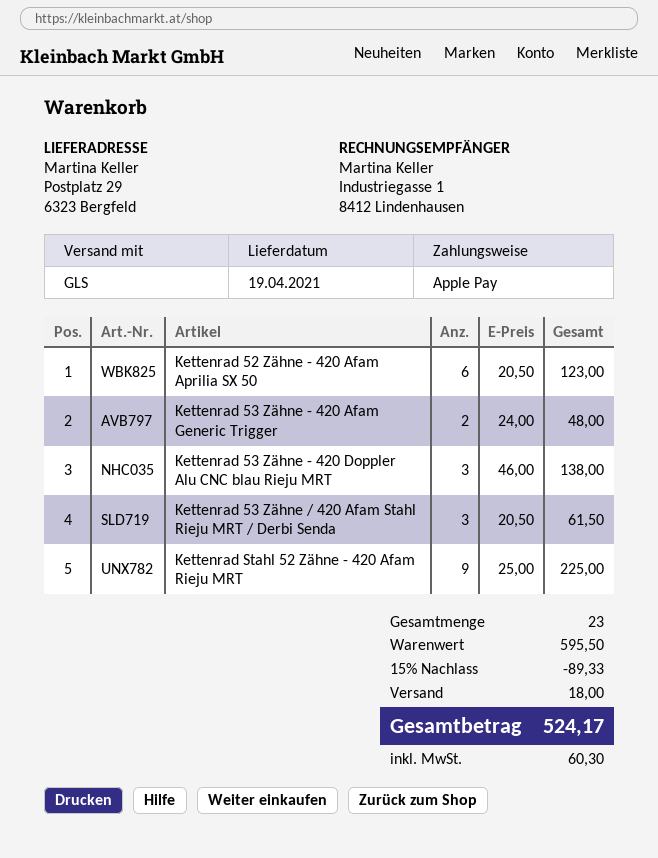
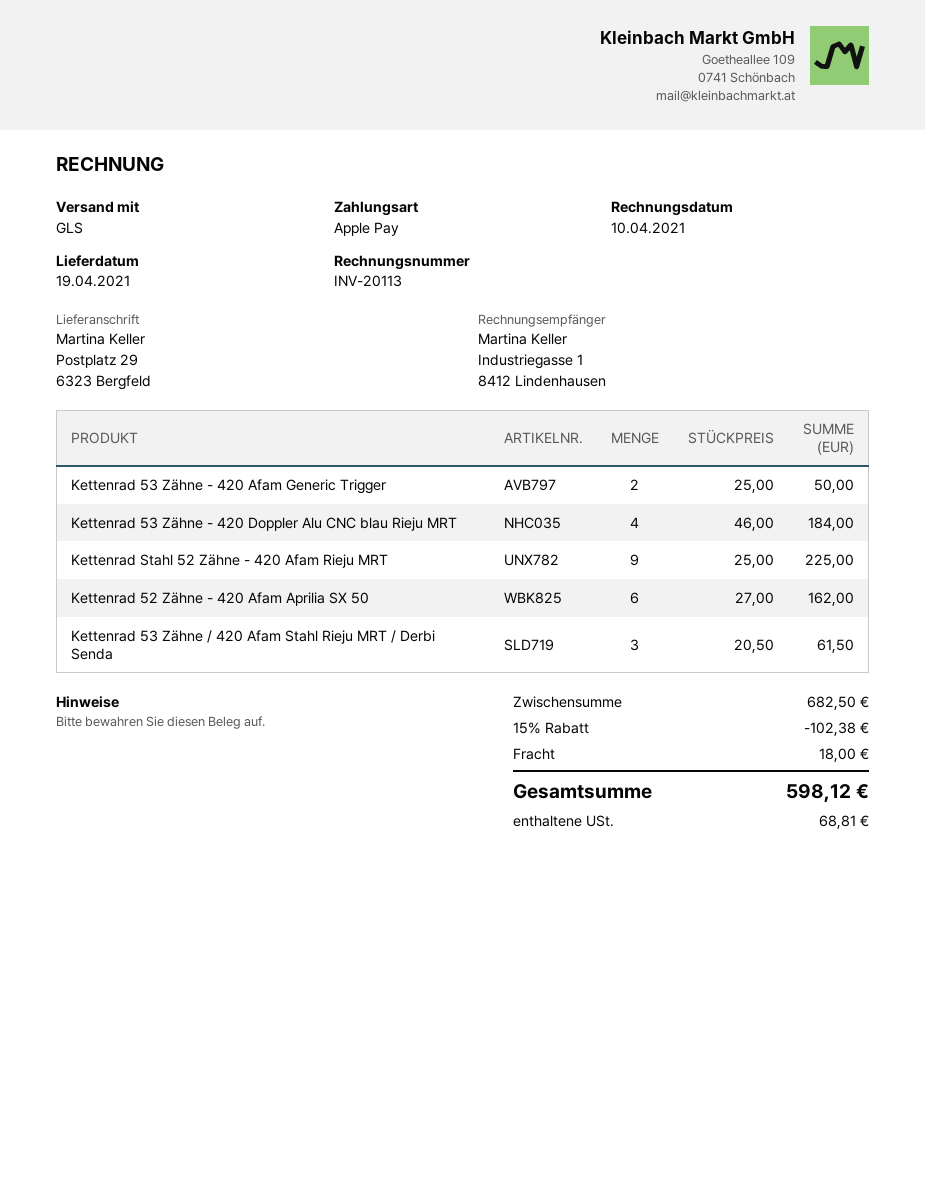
Kettenrad 52 Zähne - 420 Afam Aprilia SX 50: 6 x 20.50 = 123.00 -> 6 x 27.00 = 162.00
Kettenrad 53 Zähne - 420 Afam Generic Trigger: 2 x 24.00 = 48.00 -> 2 x 25.00 = 50.00
Kettenrad 53 Zähne - 420 Doppler Alu CNC blau Rieju MRT: 3 x 46.00 = 138.00 -> 4 x 46.00 = 184.00
subtotal: 595.50 -> 682.50
discount: 15% = 89.33 -> 15% = 102.38
tax: 60.30 -> 68.81
total: 524.17 -> 598.12

